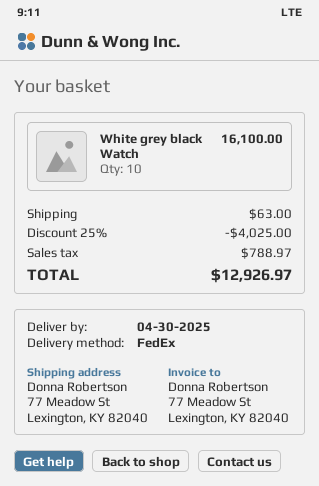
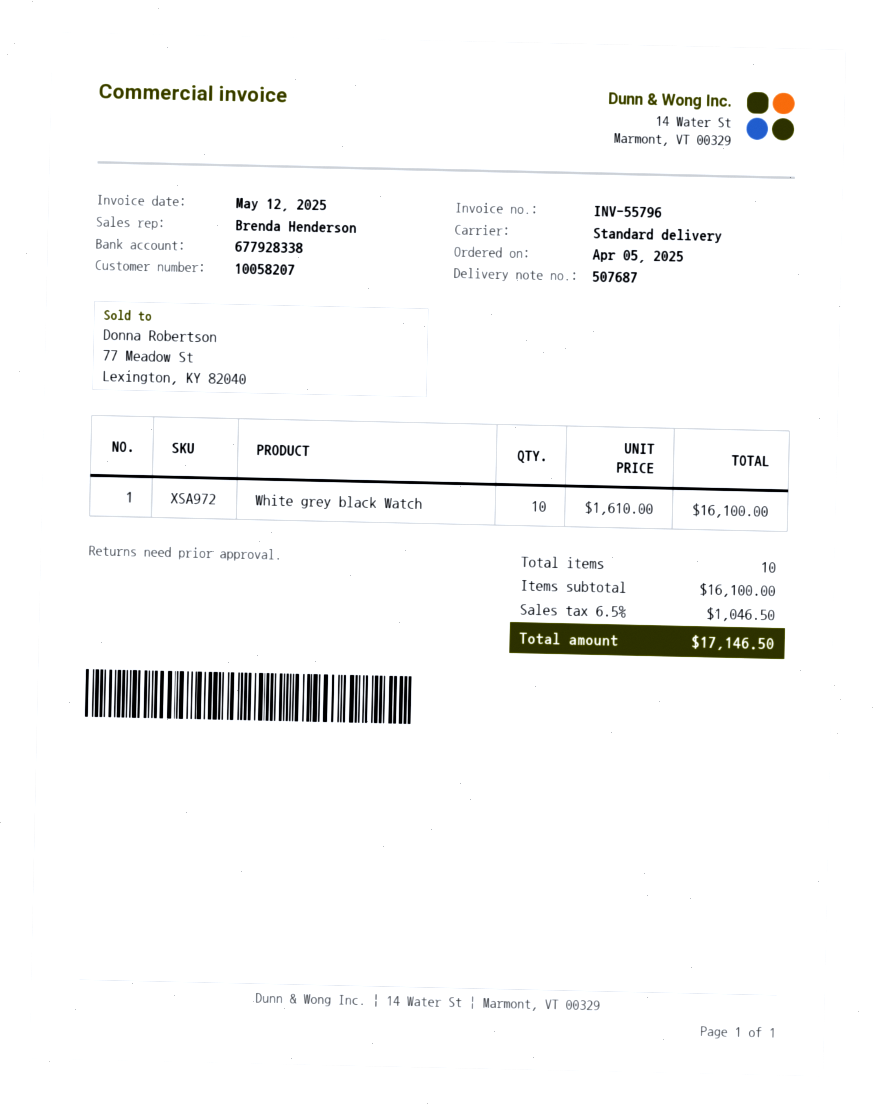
shipping method: FedEx -> standard
discount: 25% = 4025.00 -> none
shipping: 63.00 -> none
tax: 788.97 -> 1046.50
total: 12926.97 -> 17146.50

